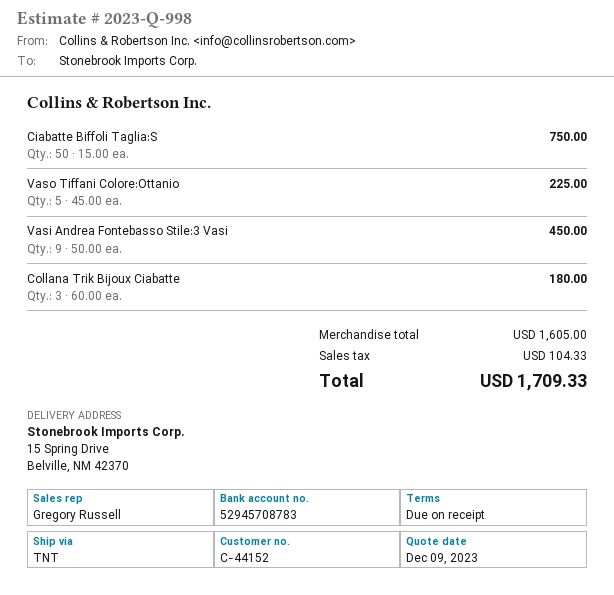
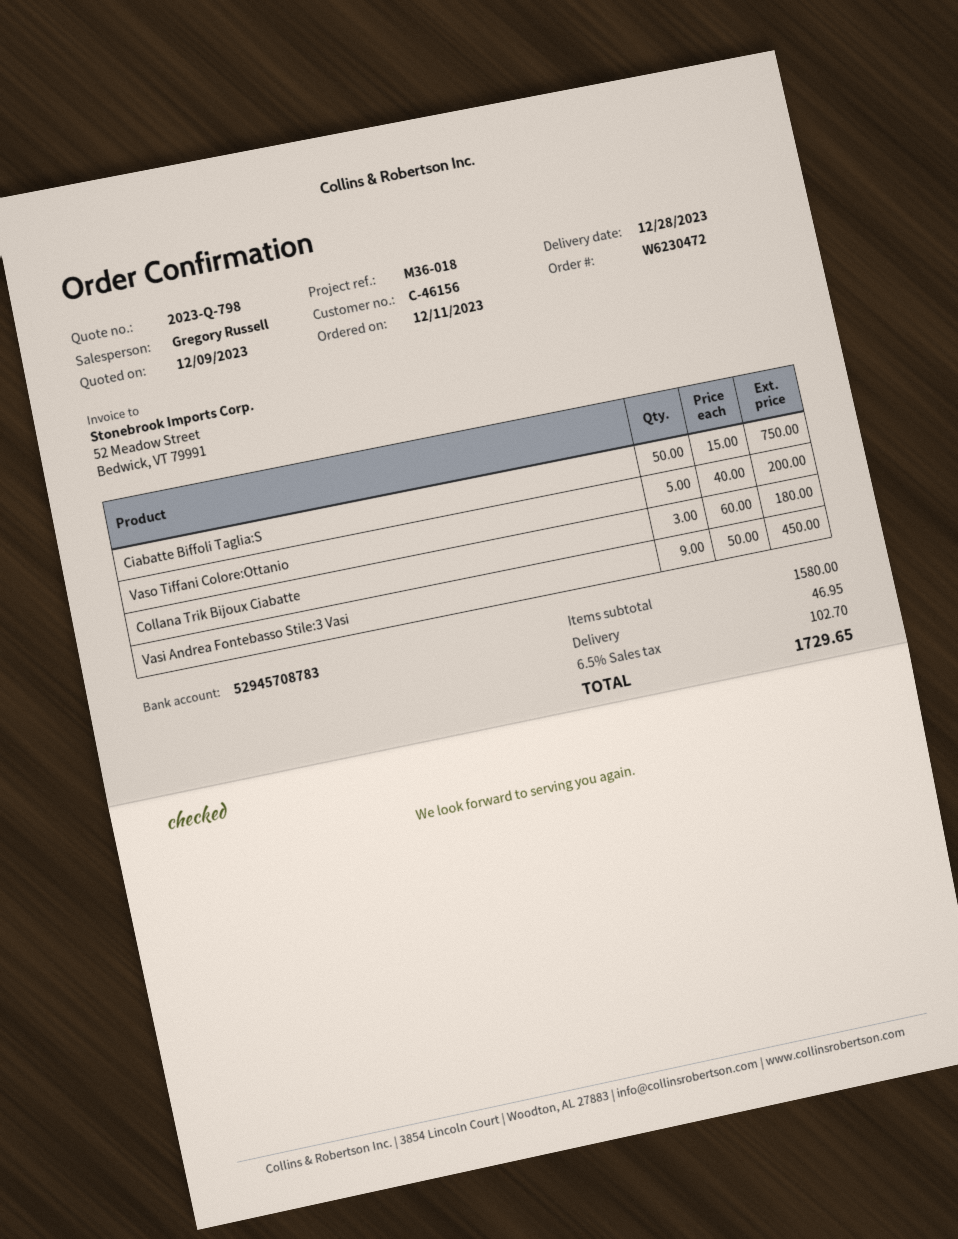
quote number: 2023-Q-998 -> 2023-Q-798
customer number: C-44152 -> C-46156
Vaso Tiffani Colore:Ottanio: 5 x 45.00 = 225.00 -> 5 x 40.00 = 200.00
subtotal: 1605.00 -> 1580.00
shipping: none -> 46.95
tax: 104.33 -> 102.70
total: 1709.33 -> 1729.65

